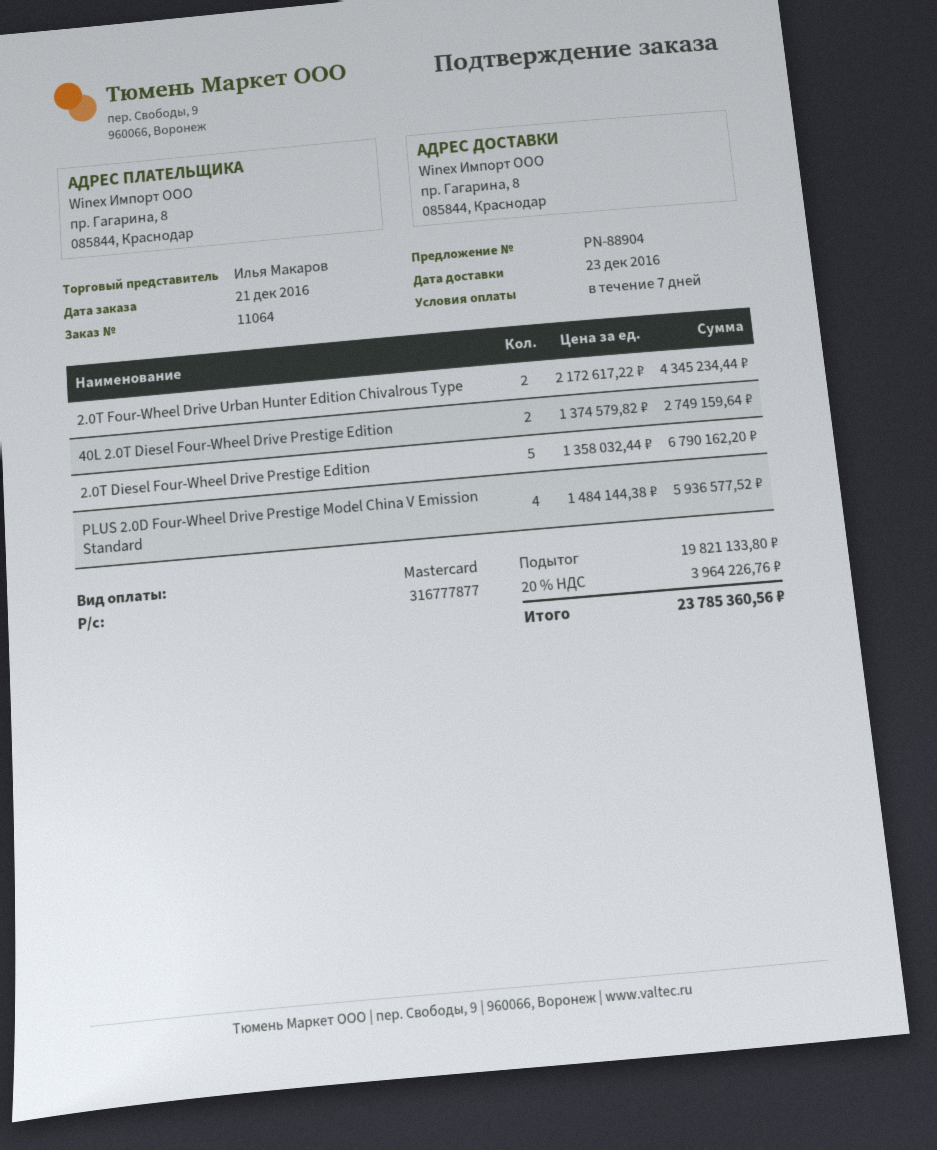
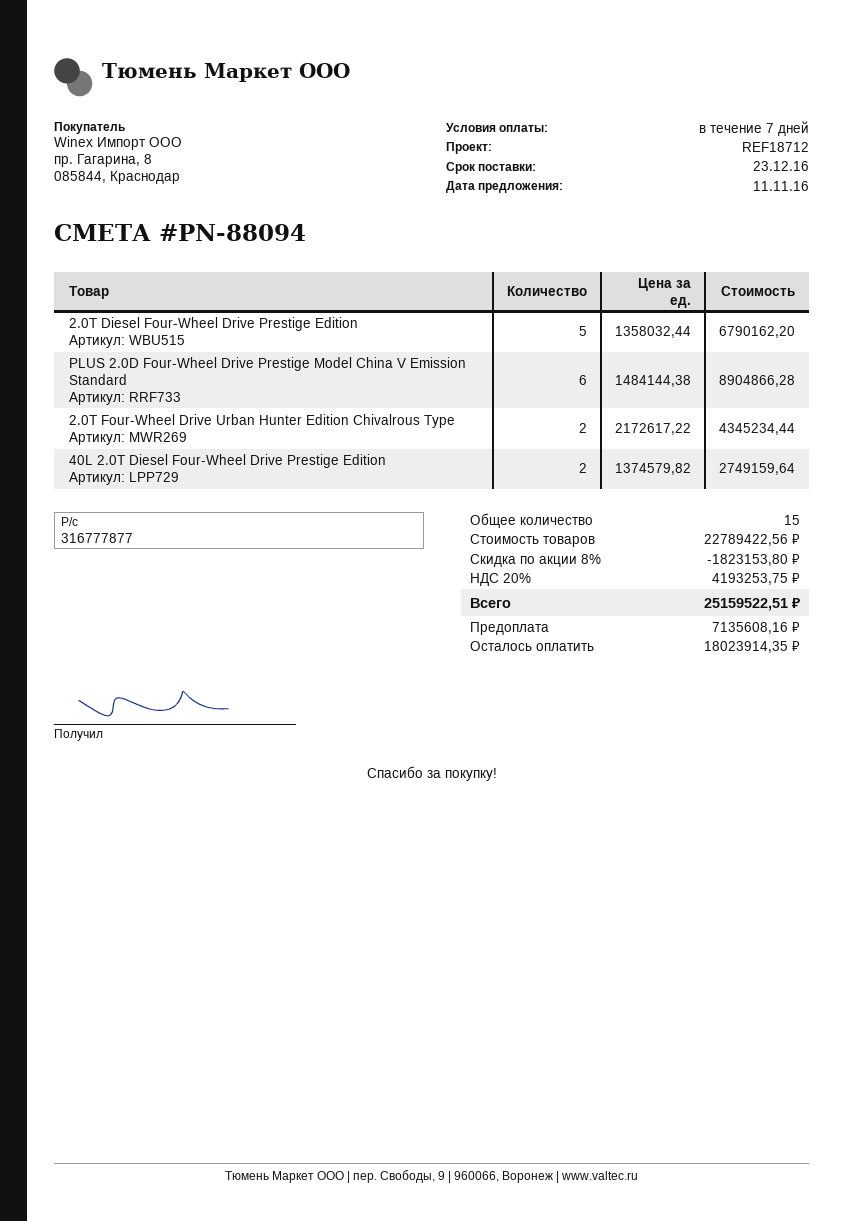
quote number: PN-88904 -> PN-88094
PLUS 2.0D Four-Wheel Drive Prestige Model China V Emission Standard: 4 x 1484144.38 = 5936577.52 -> 6 x 1484144.38 = 8904866.28
subtotal: 19821133.80 -> 22789422.56
discount: none -> 8% = 1823153.80
tax: 20% = 3964226.76 -> 20% = 4193253.75
total: 23785360.56 -> 25159522.51

